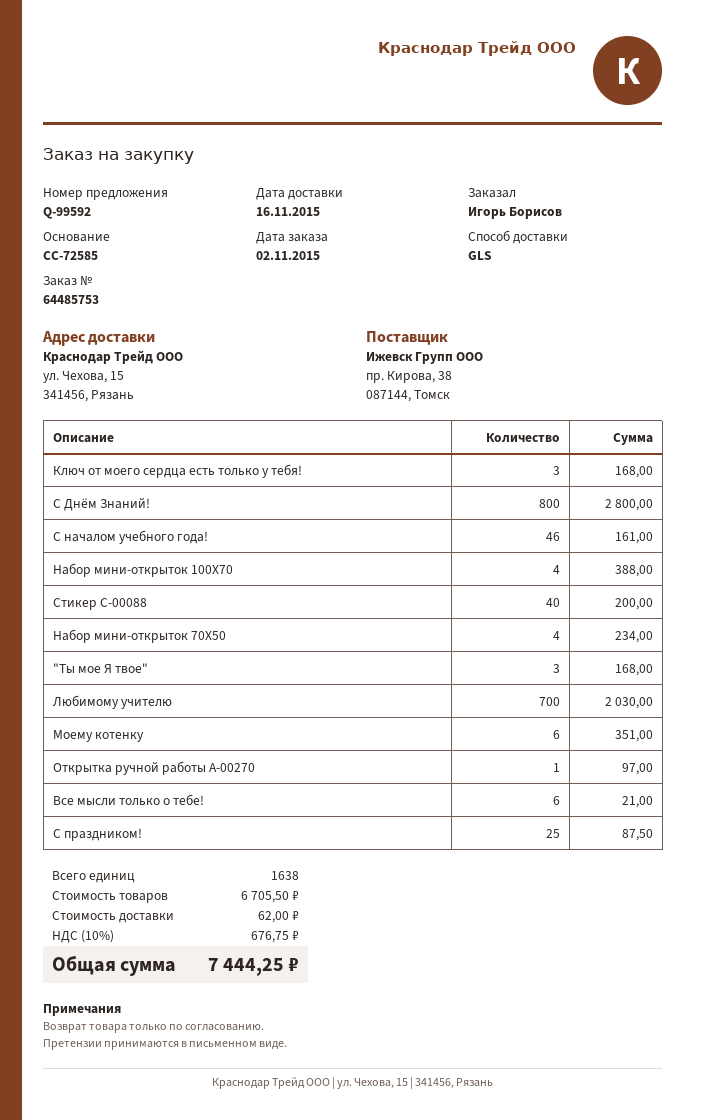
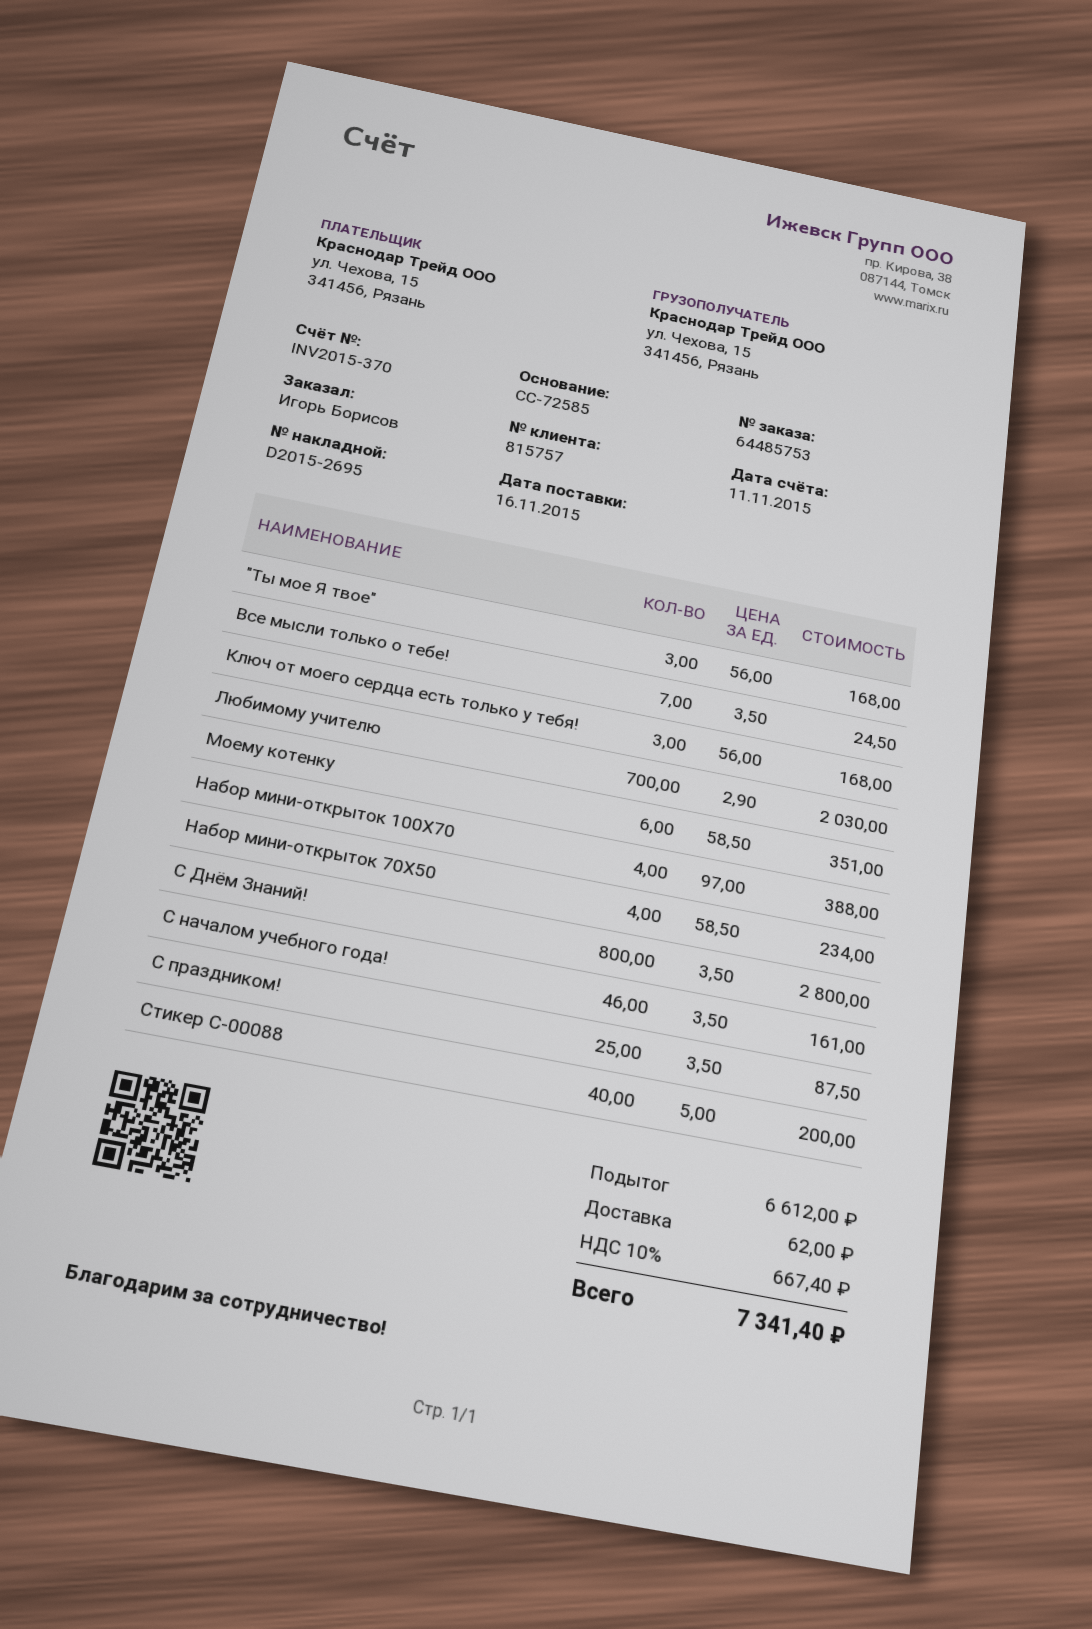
Открытка ручной работы А-00270: 1 for 97.00 -> none
Все мысли только о тебе!: 6 for 21.00 -> 7 for 24.50
subtotal: 6705.50 -> 6612.00
tax: 10% = 676.75 -> 10% = 667.40
total: 7444.25 -> 7341.40

